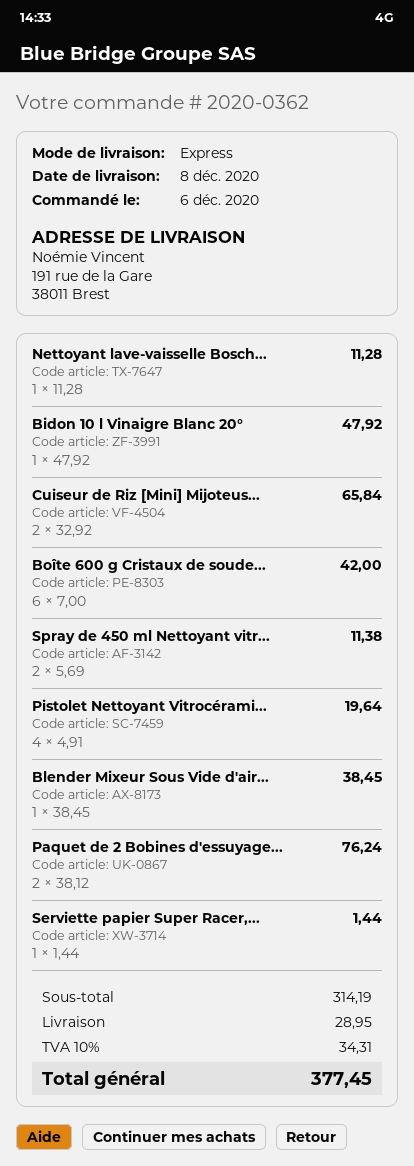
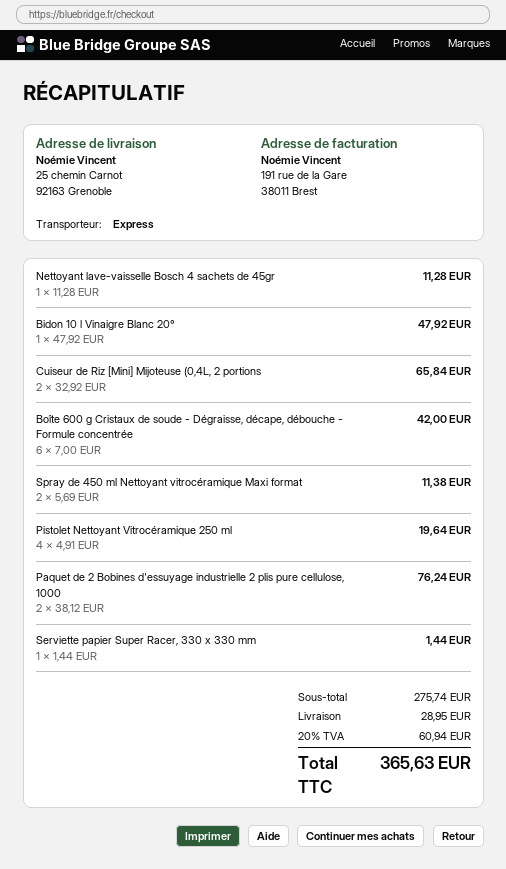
ship to: 191 rue de la Gare, 38011 Brest -> 25 chemin Carnot, 92163 Grenoble
Blender Mixeur Sous Vide d'air...: 1 x 38.45 = 38.45 -> none
subtotal: 314.19 -> 275.74
tax: 10% = 34.31 -> 20% = 60.94
total: 377.45 -> 365.63

